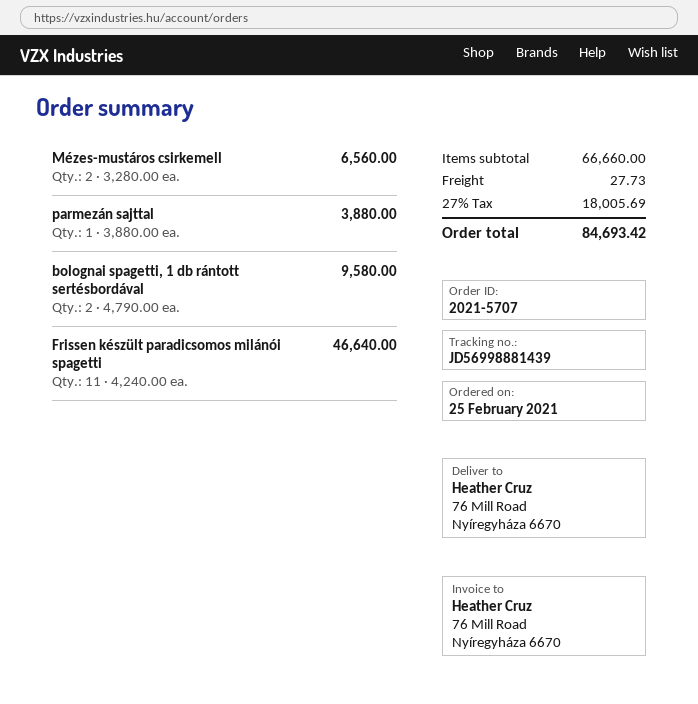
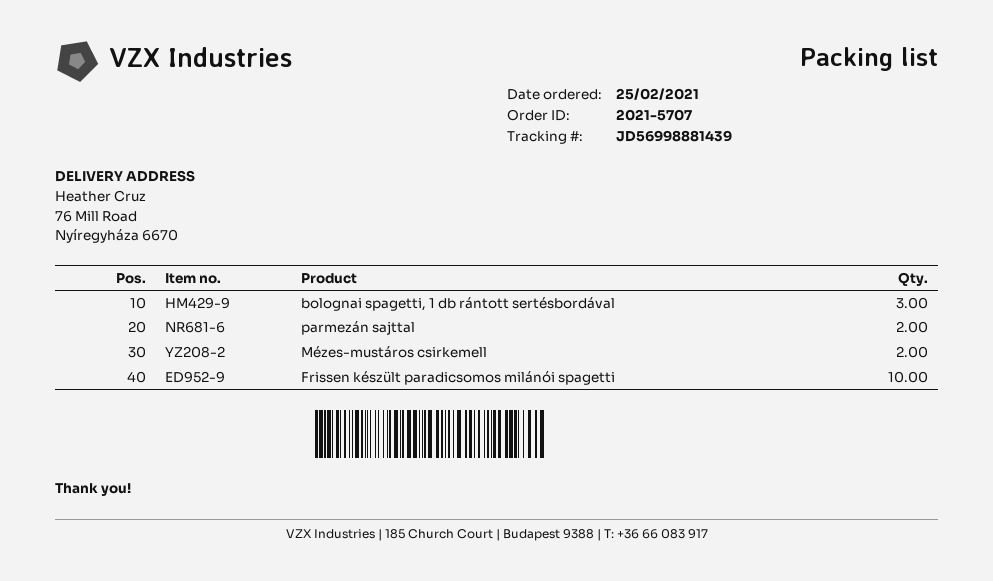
parmezán sajttal: 1 -> 2
bolognai spagetti, 1 db rántott sertésbordával: 2 -> 3
Frissen készült paradicsomos milánói spagetti: 11 -> 10

